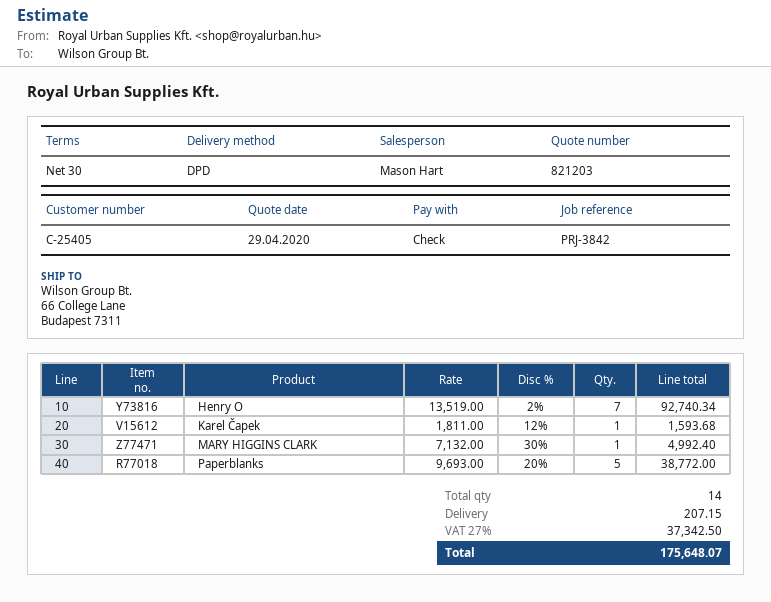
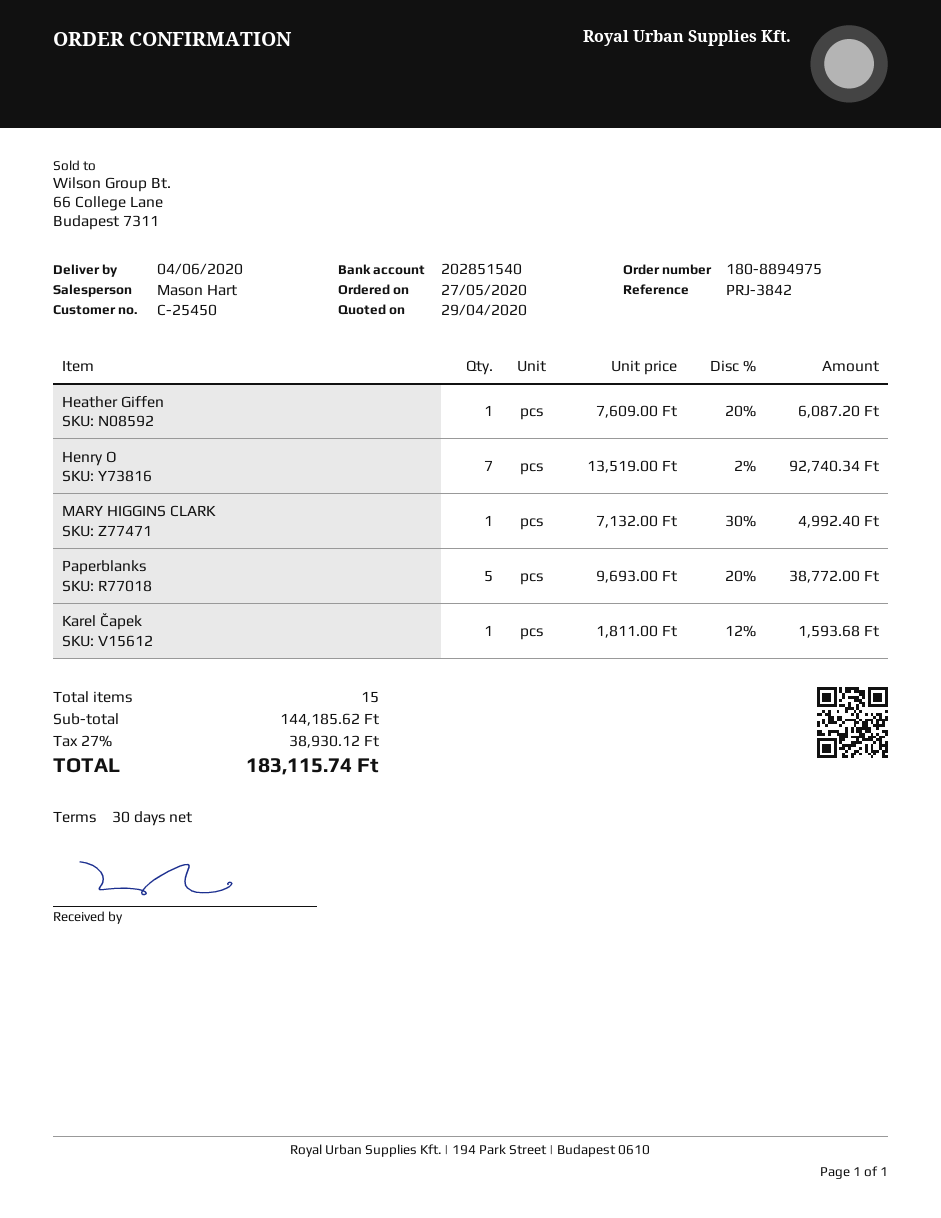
customer number: C-25405 -> C-25450
Heather Giffen: none -> 1 x 7609.00 - 20% = 6087.20
total quantity: 14 -> 15
shipping: 207.15 -> none
tax: 27% = 37342.50 -> 27% = 38930.12
total: 175648.07 -> 183115.74

